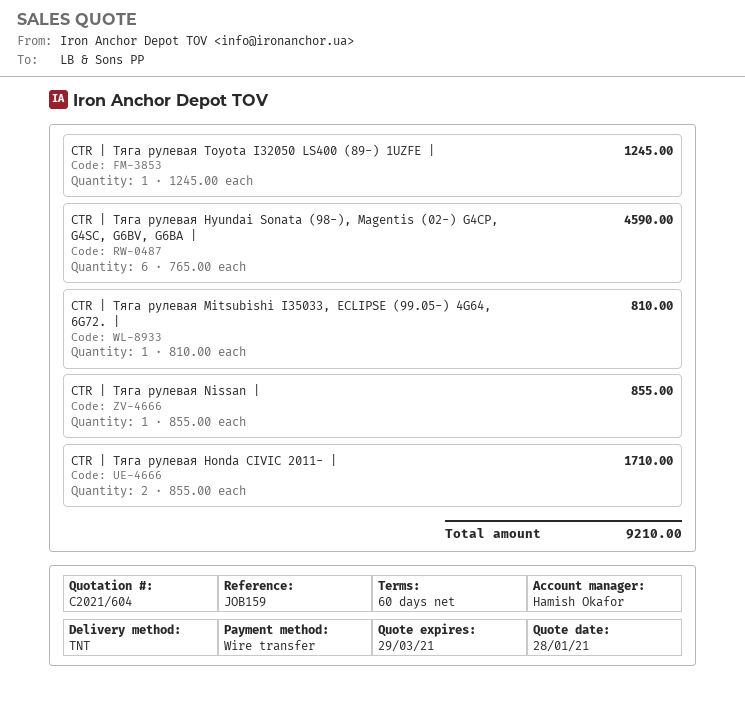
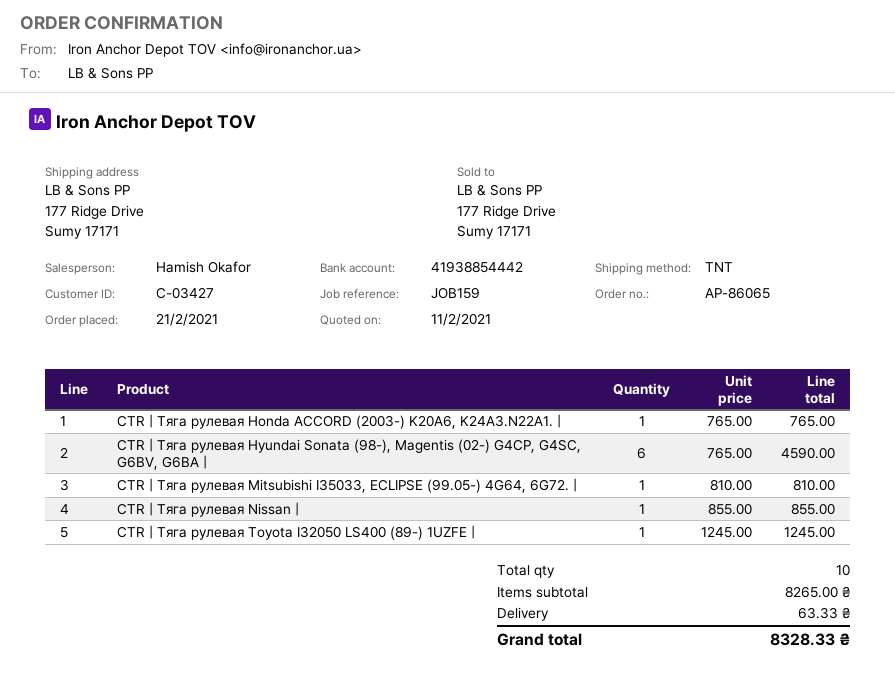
quote date: 2021-01-28 -> 2021-02-11
CTR | Тяга рулевая Honda CIVIC 2011- |: 2 x 855.00 = 1710.00 -> none
CTR | Тяга рулевая Honda ACCORD (2003-) K20A6, K24A3.N22A1. |: none -> 1 x 765.00 = 765.00
shipping: none -> 63.33
total: 9210.00 -> 8328.33

